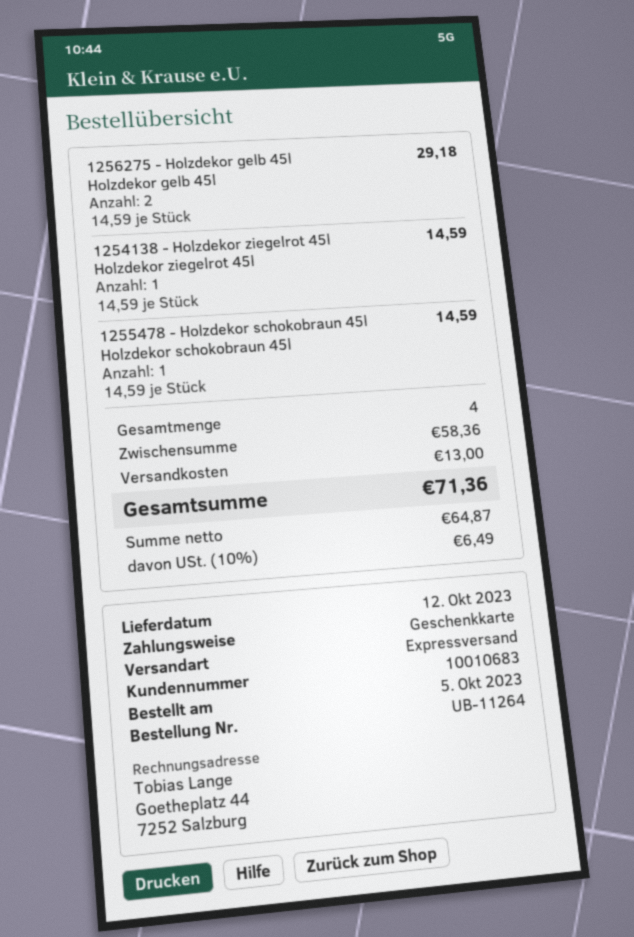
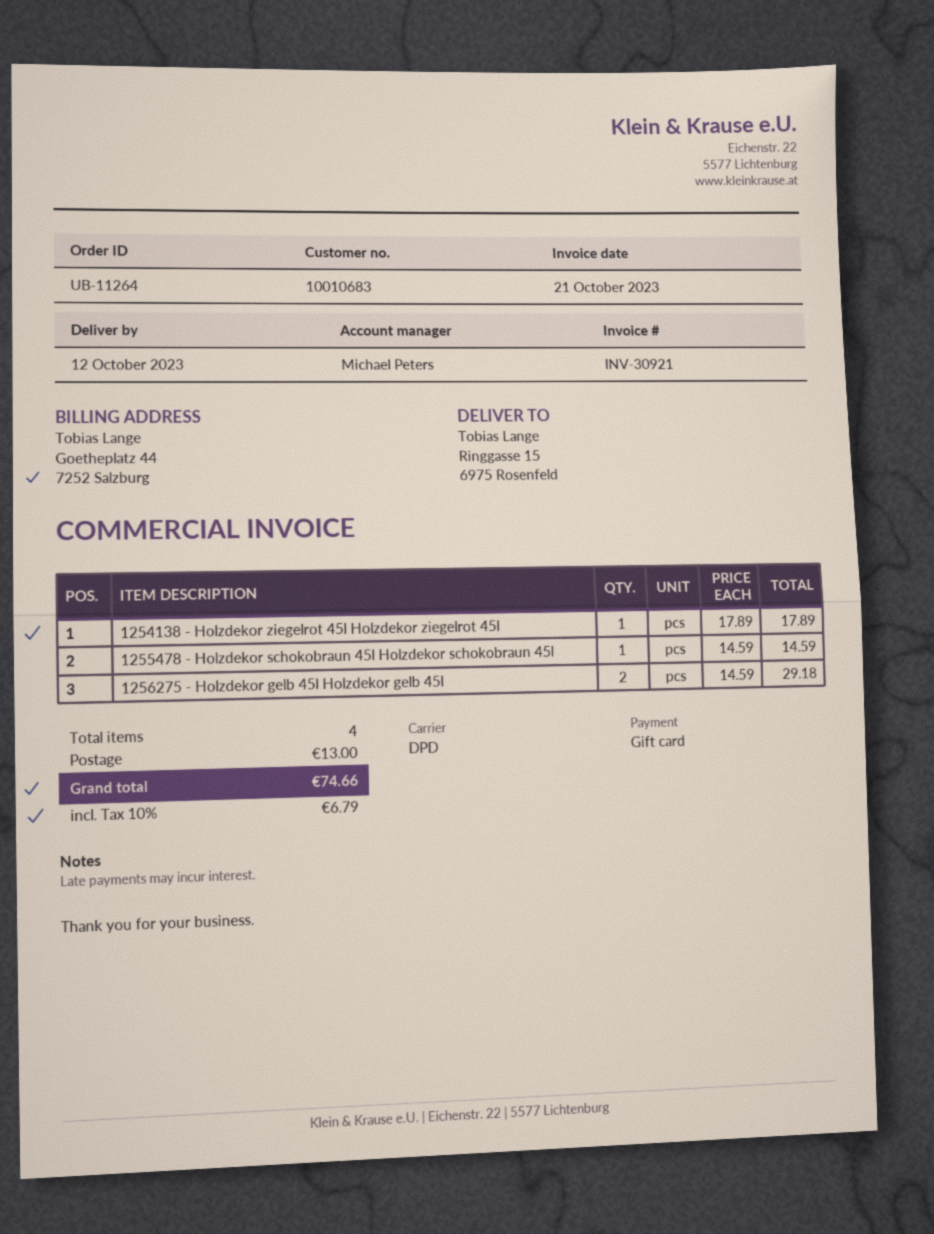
shipping method: express -> DPD
1254138 - Holzdekor ziegelrot 45l Holzdekor ziegelrot 45l: 1 x 14.59 = 14.59 -> 1 x 17.89 = 17.89
tax: 10% = 6.49 -> 10% = 6.79
total: 71.36 -> 74.66

